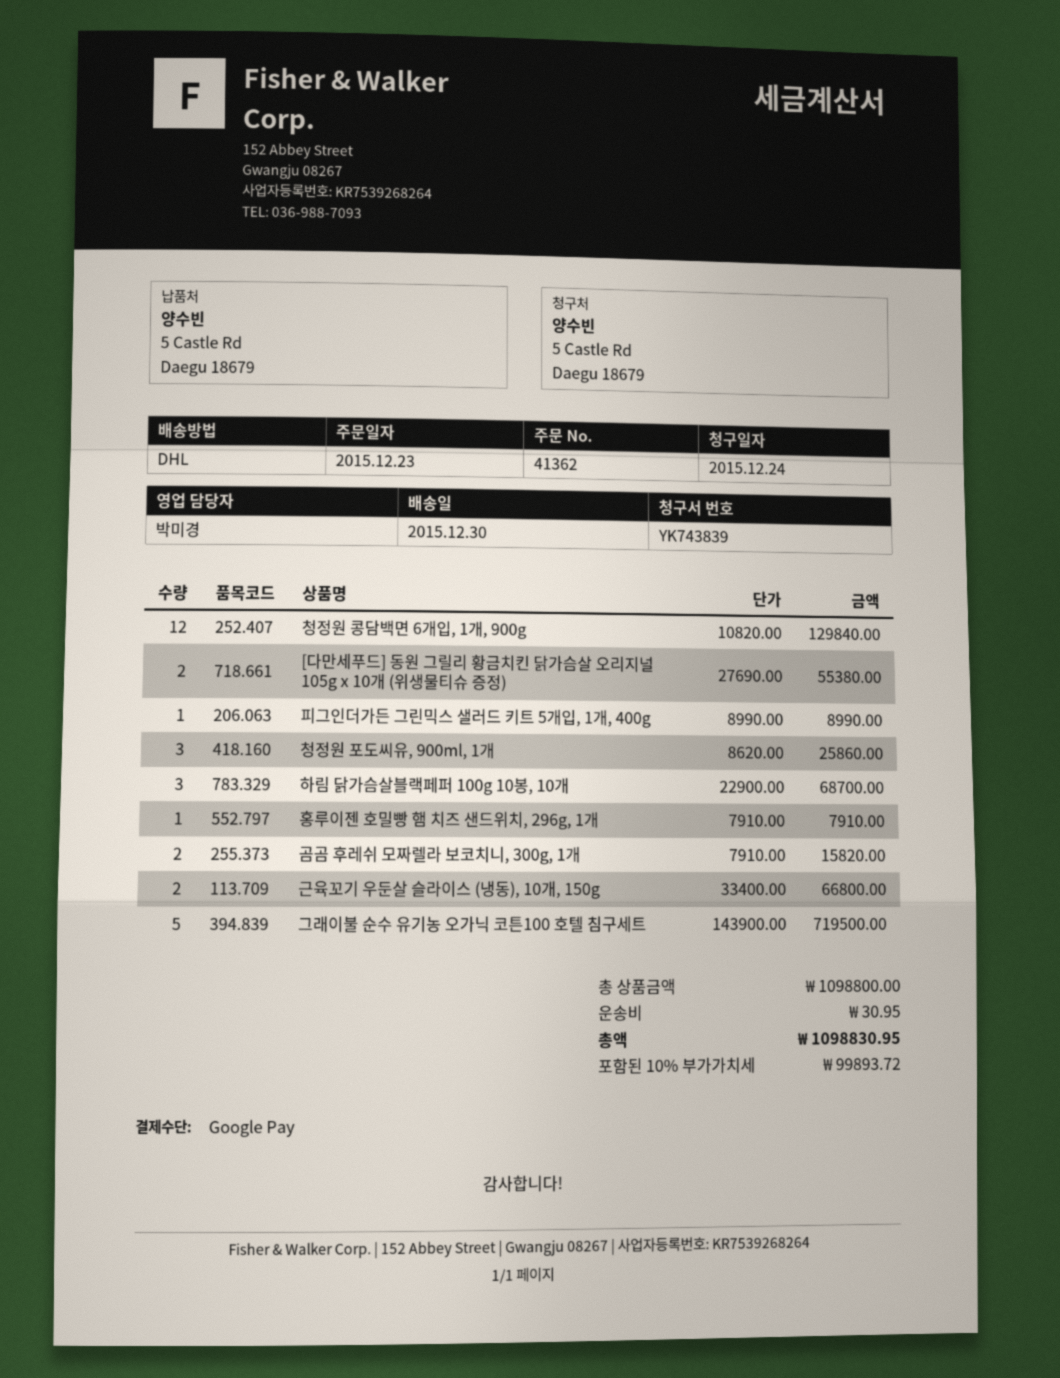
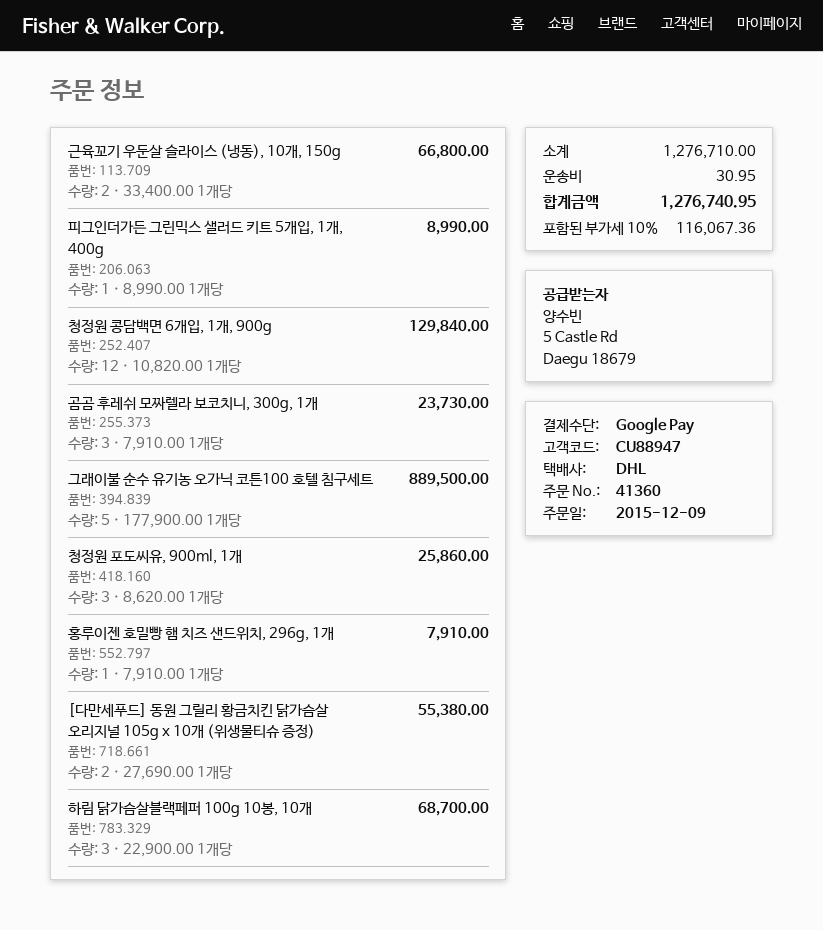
order number: 41362 -> 41360
order date: 2015-12-23 -> 2015-12-09
곰곰 후레쉬 모짜렐라 보코치니, 300g, 1개: 2 x 7910.00 = 15820.00 -> 3 x 7910.00 = 23730.00
그래이불 순수 유기농 오가닉 코튼100 호텔 침구세트: 5 x 143900.00 = 719500.00 -> 5 x 177900.00 = 889500.00
subtotal: 1098800.00 -> 1276710.00
tax: 10% = 99893.72 -> 10% = 116067.36
total: 1098830.95 -> 1276740.95

